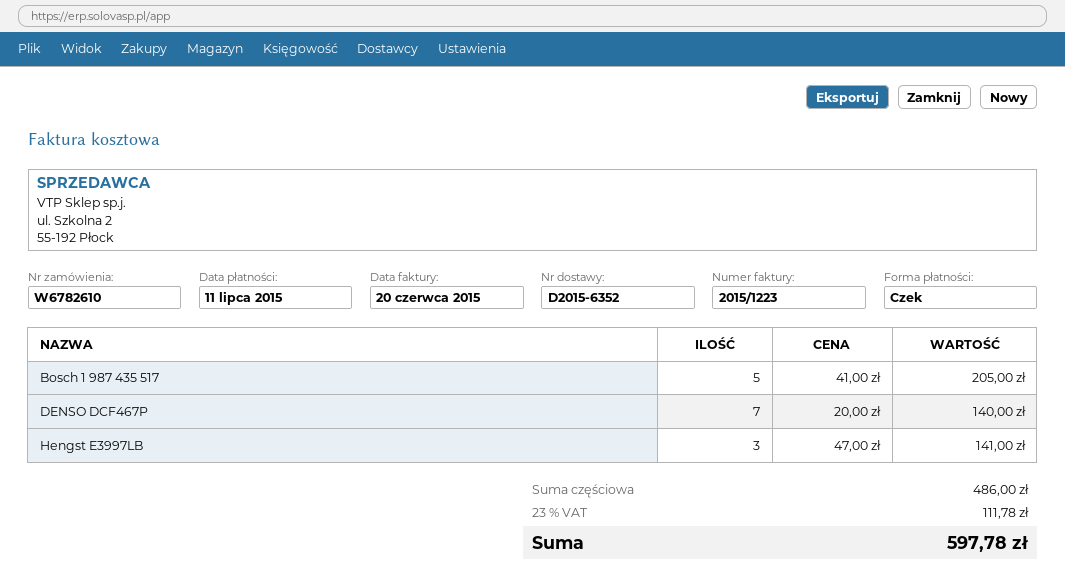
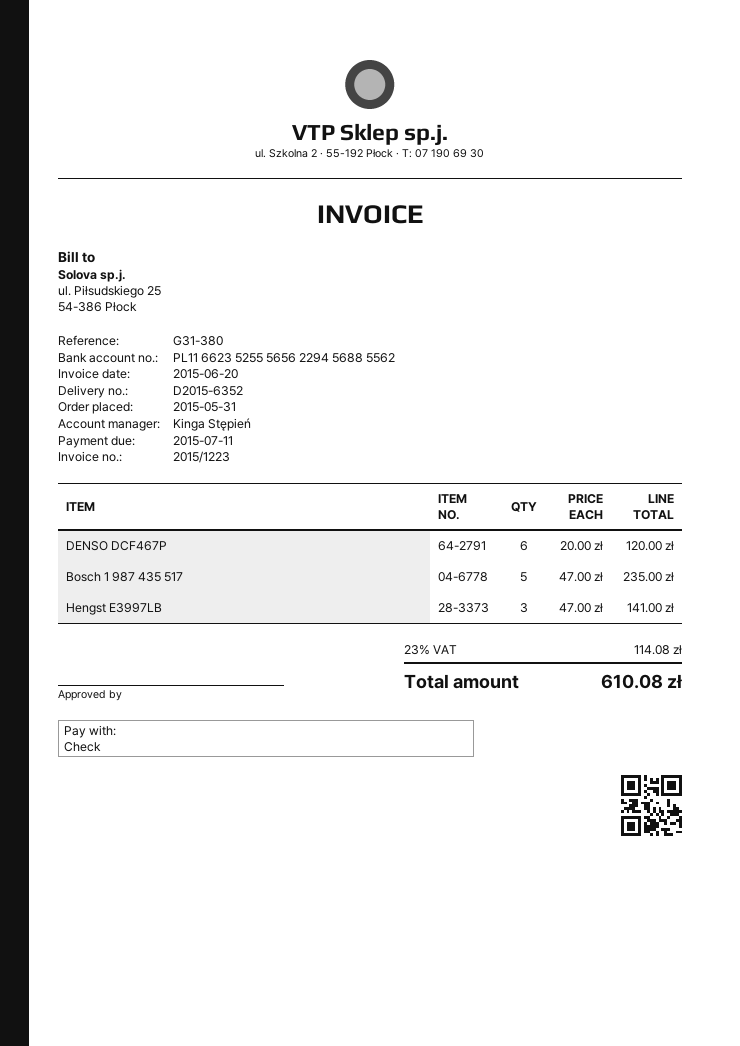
Bosch 1 987 435 517: 5 x 41.00 = 205.00 -> 5 x 47.00 = 235.00
DENSO DCF467P: 7 x 20.00 = 140.00 -> 6 x 20.00 = 120.00
tax: 23% = 111.78 -> 23% = 114.08
total: 597.78 -> 610.08

